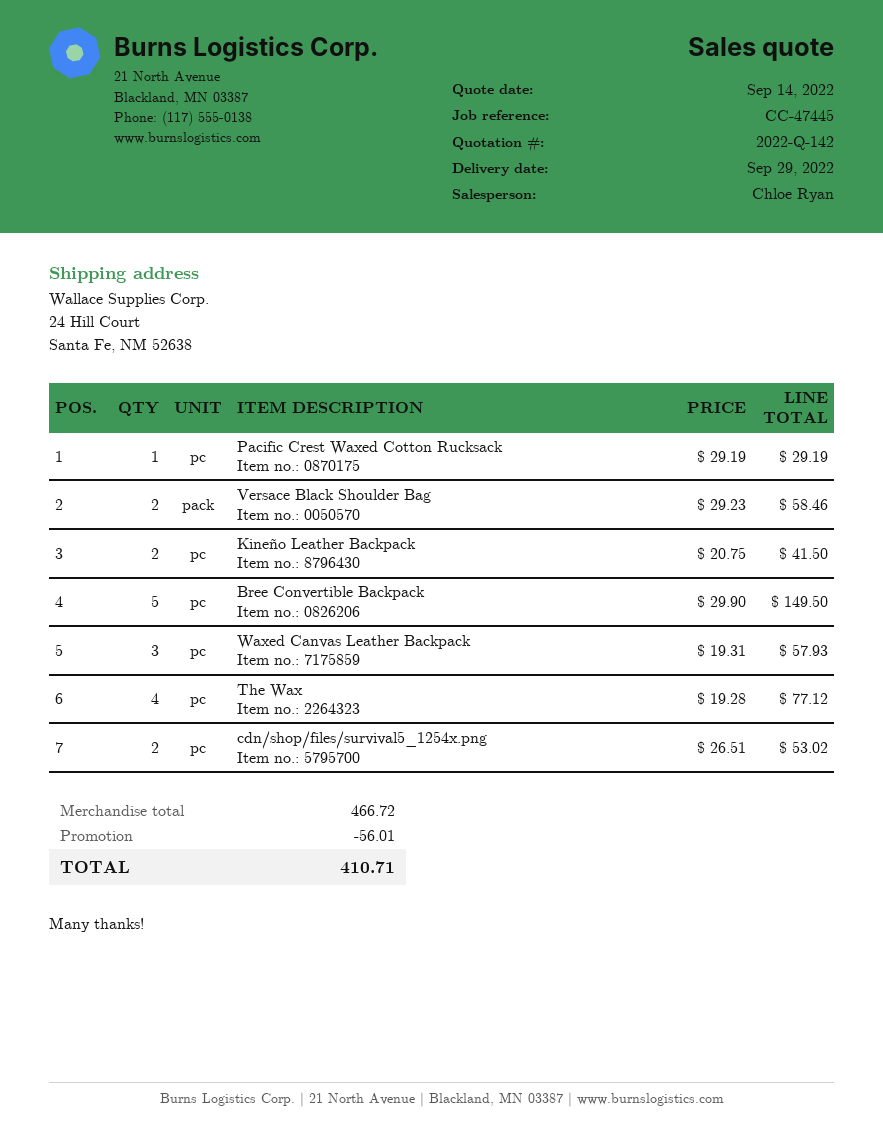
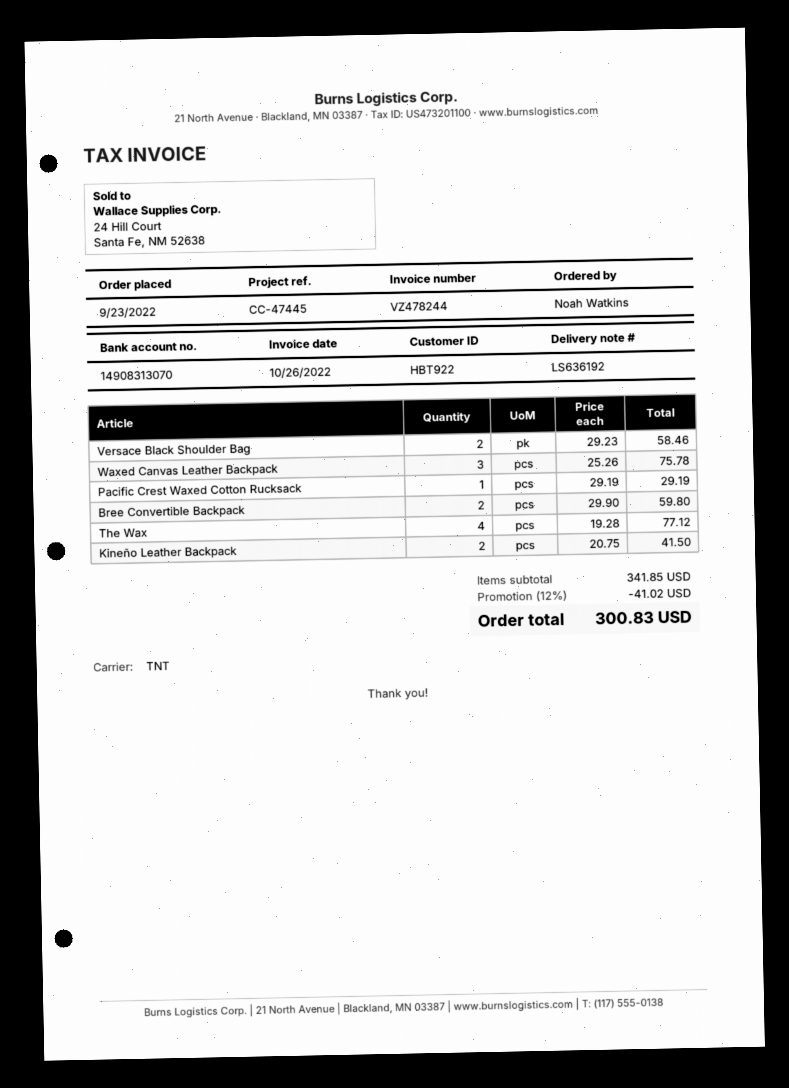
Bree Convertible Backpack: 5 x 29.90 = 149.50 -> 2 x 29.90 = 59.80
Waxed Canvas Leather Backpack: 3 x 19.31 = 57.93 -> 3 x 25.26 = 75.78
cdn/shop/files/survival5_1254x.png: 2 x 26.51 = 53.02 -> none
subtotal: 466.72 -> 341.85
discount: 56.01 -> 41.02
total: 410.71 -> 300.83

